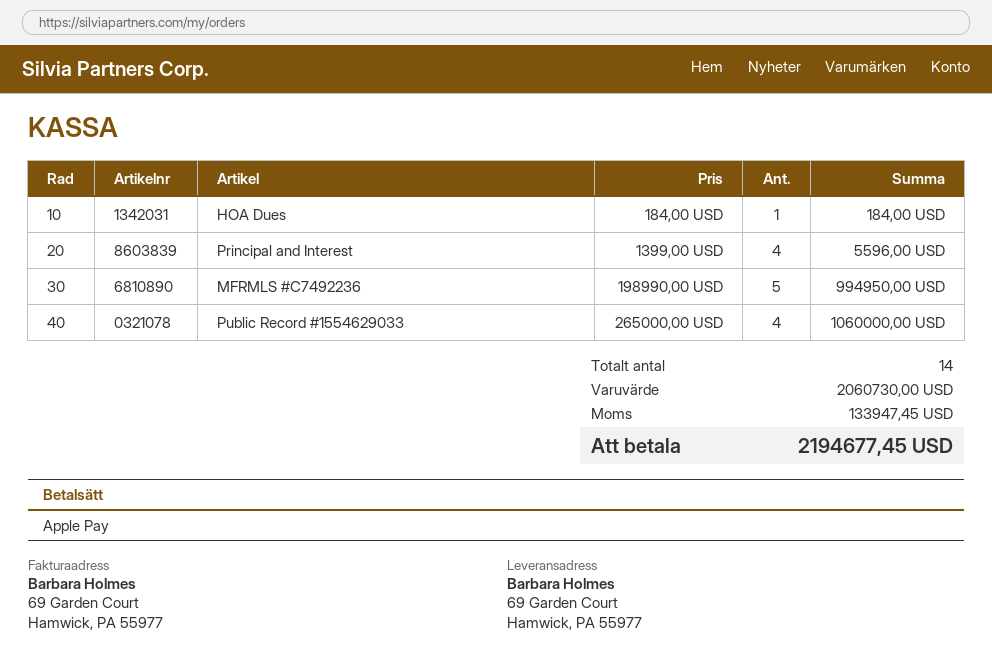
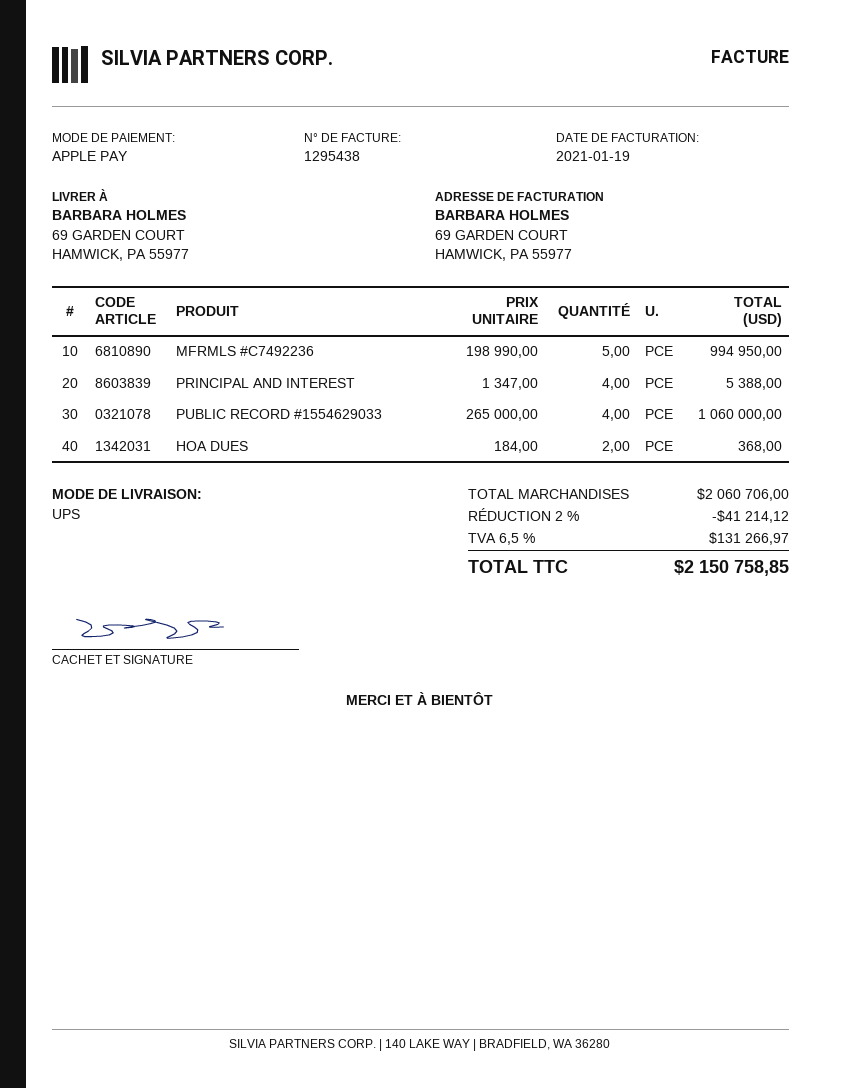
HOA Dues: 1 x 184.00 = 184.00 -> 2 x 184.00 = 368.00
Principal and Interest: 4 x 1399.00 = 5596.00 -> 4 x 1347.00 = 5388.00
subtotal: 2060730.00 -> 2060706.00
discount: none -> 2% = 41214.12
tax: 133947.45 -> 131266.97
total: 2194677.45 -> 2150758.85

